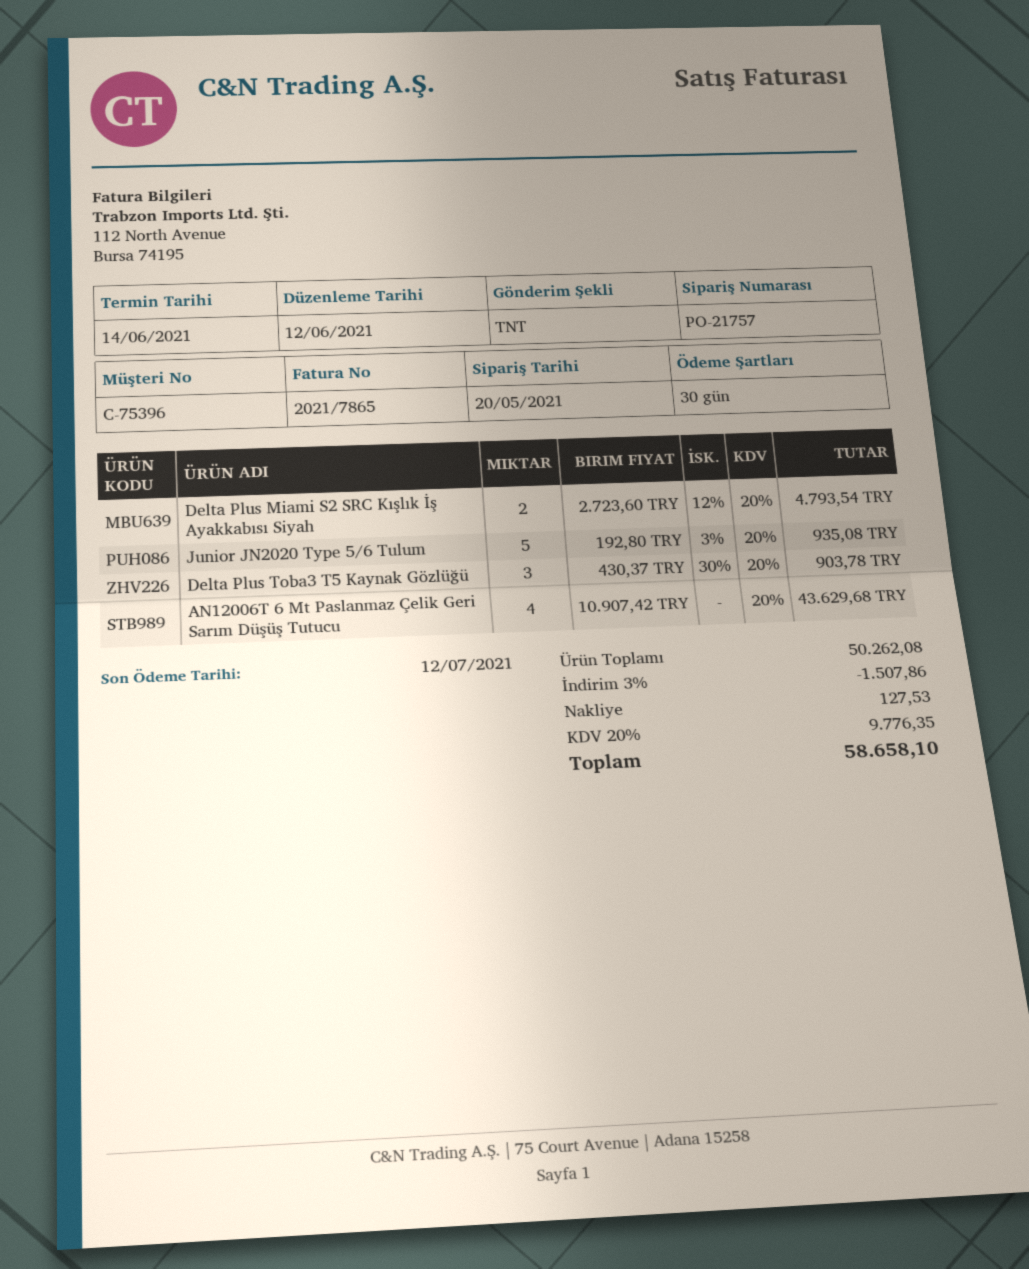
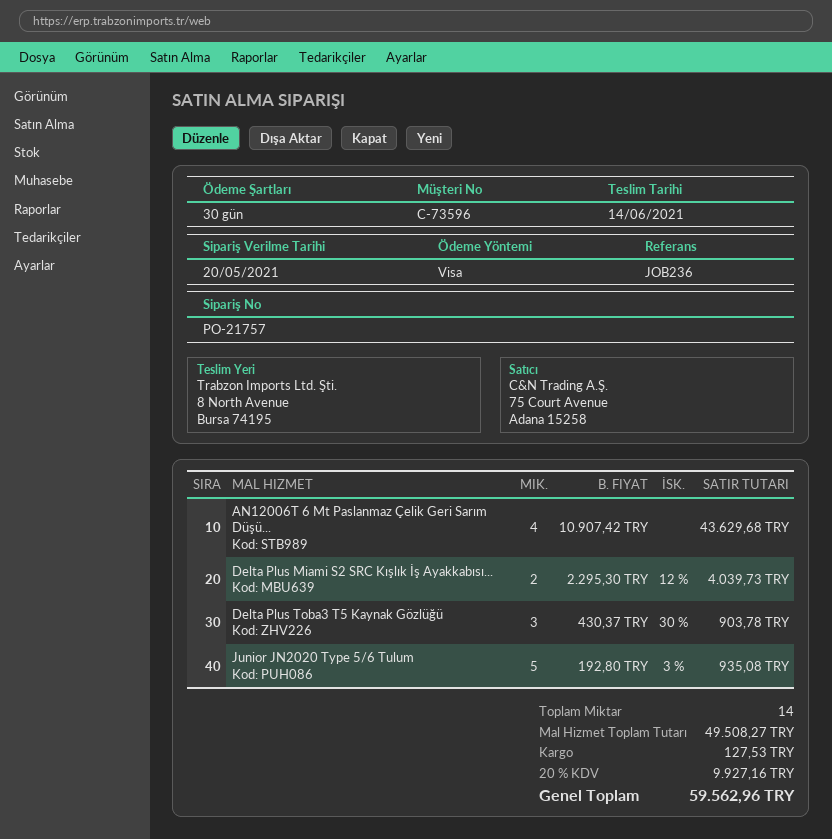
customer number: C-75396 -> C-73596
Delta Plus Miami S2 SRC Kışlık İş Ayakkabısı Siyah: 2 x 2723.60 - 12% = 4793.54 -> 2 x 2295.30 - 12% = 4039.73
subtotal: 50262.08 -> 49508.27
discount: 3% = 1507.86 -> none
tax: 20% = 9776.35 -> 20% = 9927.16
total: 58658.10 -> 59562.96

